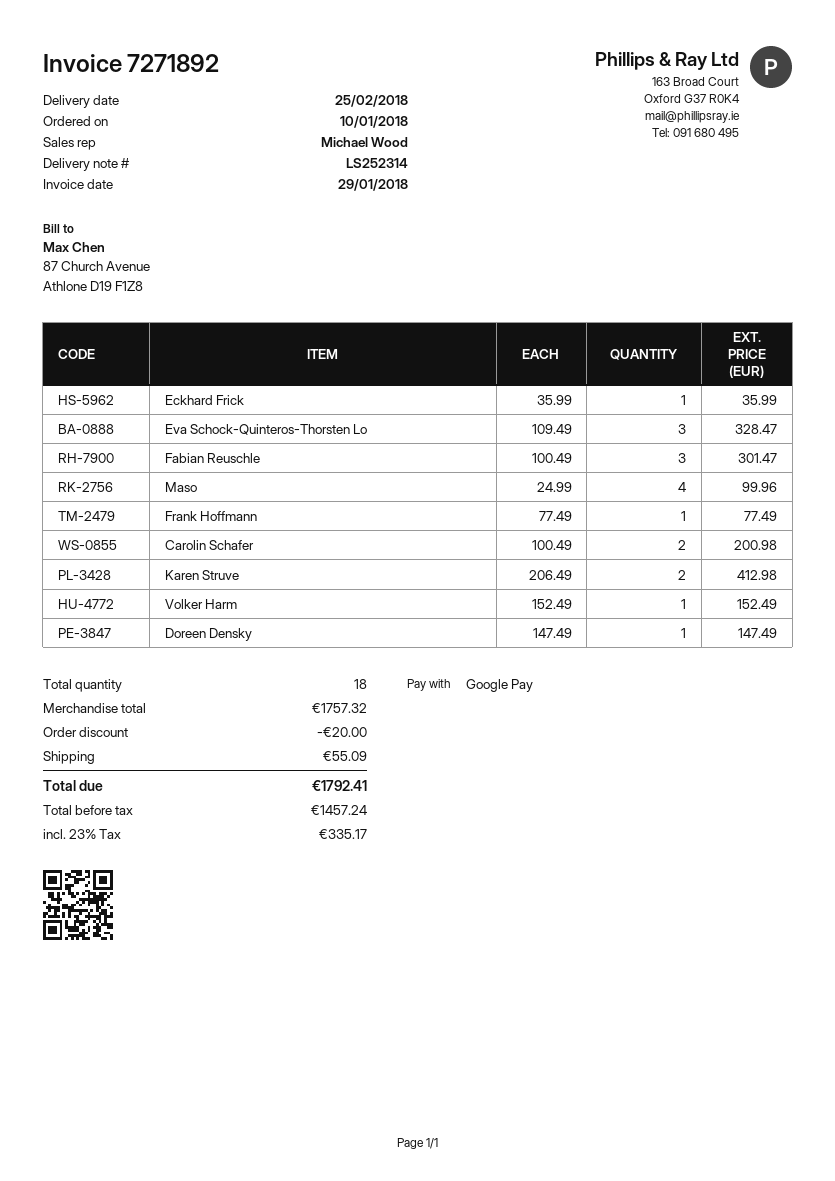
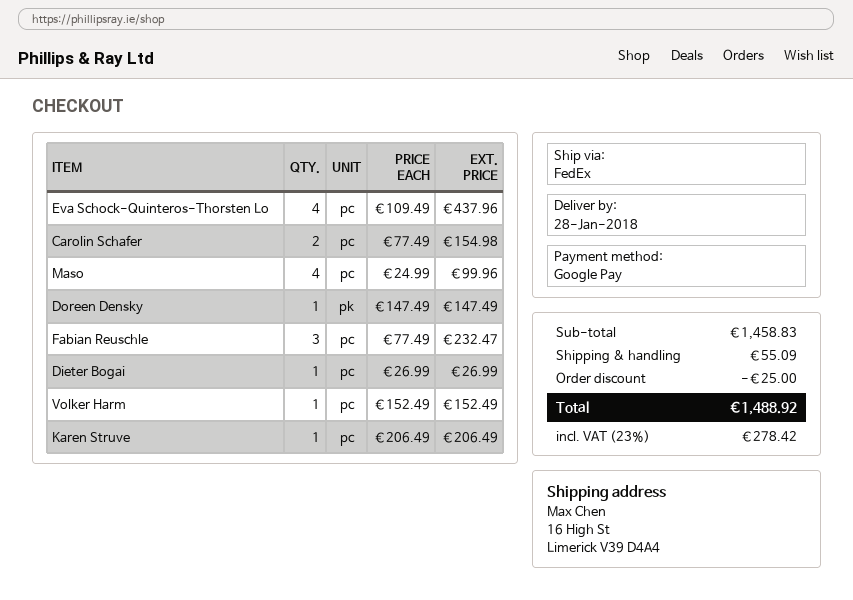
delivery date: 2018-02-25 -> 2018-01-28
Eckhard Frick: 1 x 35.99 = 35.99 -> none
Eva Schock-Quinteros-Thorsten Lo: 3 x 109.49 = 328.47 -> 4 x 109.49 = 437.96
Fabian Reuschle: 3 x 100.49 = 301.47 -> 3 x 77.49 = 232.47
Frank Hoffmann: 1 x 77.49 = 77.49 -> none
Carolin Schafer: 2 x 100.49 = 200.98 -> 2 x 77.49 = 154.98
Karen Struve: 2 x 206.49 = 412.98 -> 1 x 206.49 = 206.49
Dieter Bogai: none -> 1 x 26.99 = 26.99
subtotal: 1757.32 -> 1458.83
discount: 20.00 -> 25.00
tax: 23% = 335.17 -> 23% = 278.42
total: 1792.41 -> 1488.92

